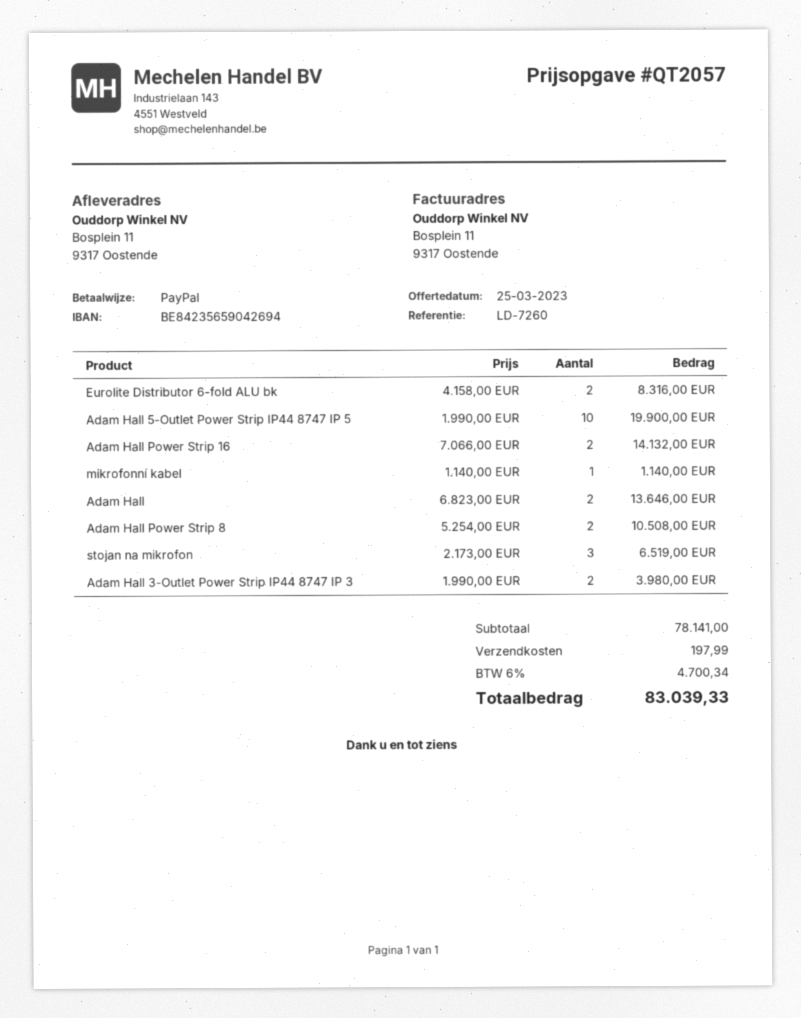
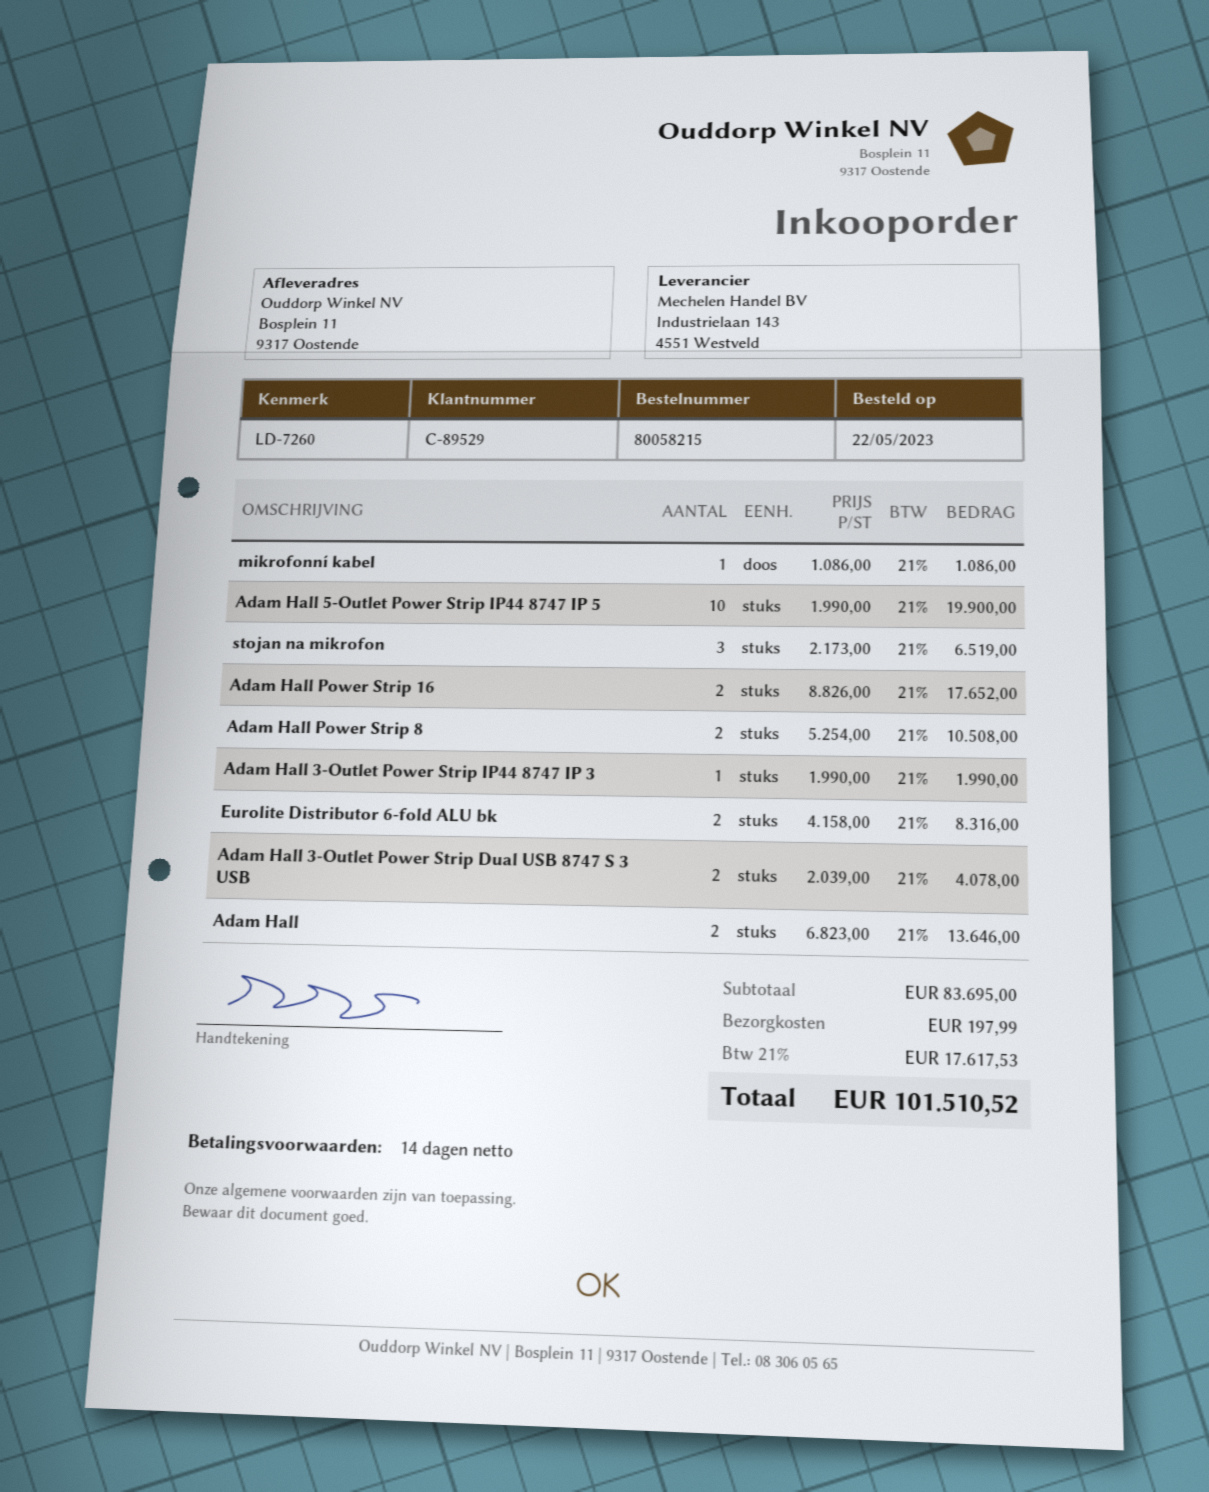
Adam Hall Power Strip 16: 2 x 7066.00 = 14132.00 -> 2 x 8826.00 = 17652.00
mikrofonní kabel: 1 x 1140.00 = 1140.00 -> 1 x 1086.00 = 1086.00
Adam Hall 3-Outlet Power Strip IP44 8747 IP 3: 2 x 1990.00 = 3980.00 -> 1 x 1990.00 = 1990.00
Adam Hall 3-Outlet Power Strip Dual USB 8747 S 3 USB: none -> 2 x 2039.00 = 4078.00
subtotal: 78141.00 -> 83695.00
tax: 6% = 4700.34 -> 21% = 17617.53
total: 83039.33 -> 101510.52

